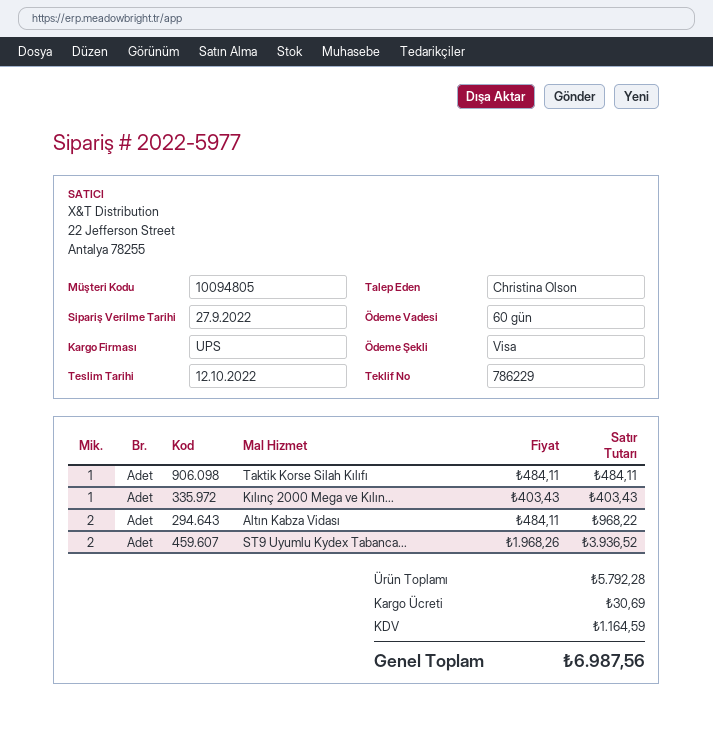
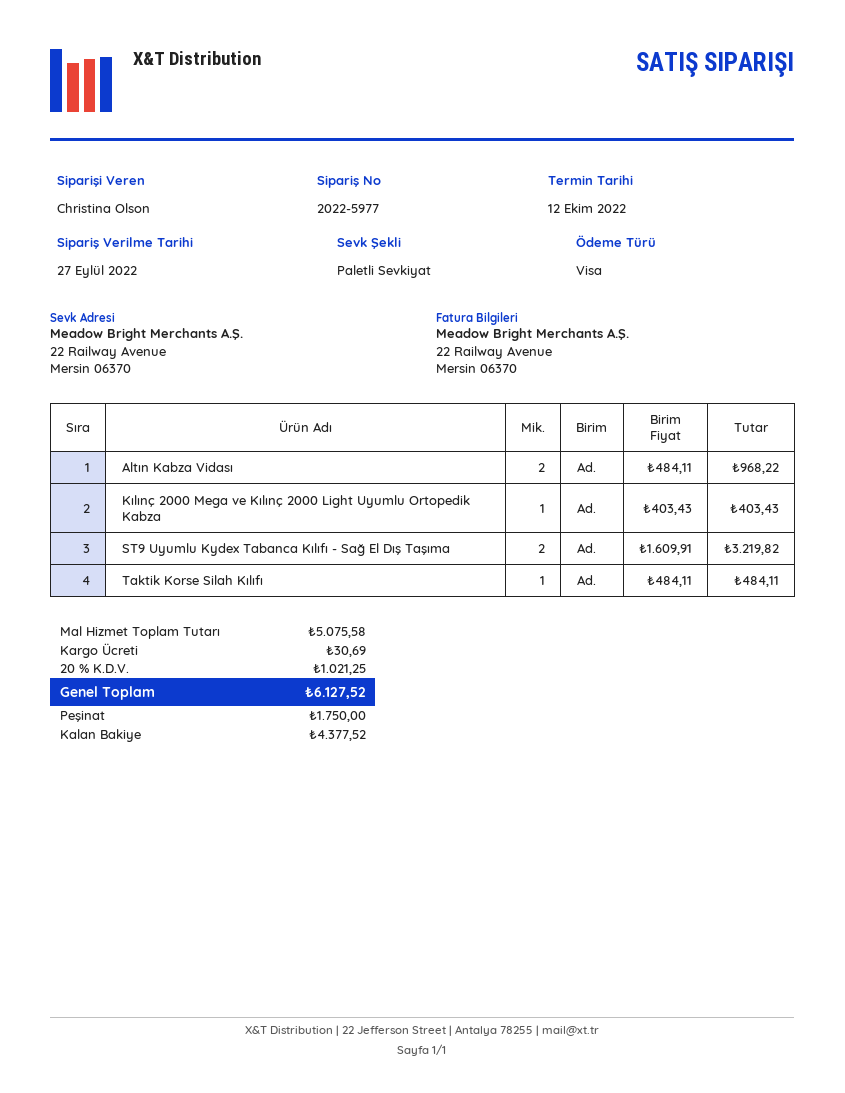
shipping method: UPS -> pallet freight
ST9 Uyumlu Kydex Tabanca...: 2 x 1968.26 = 3936.52 -> 2 x 1609.91 = 3219.82
subtotal: 5792.28 -> 5075.58
tax: 1164.59 -> 1021.25
total: 6987.56 -> 6127.52

